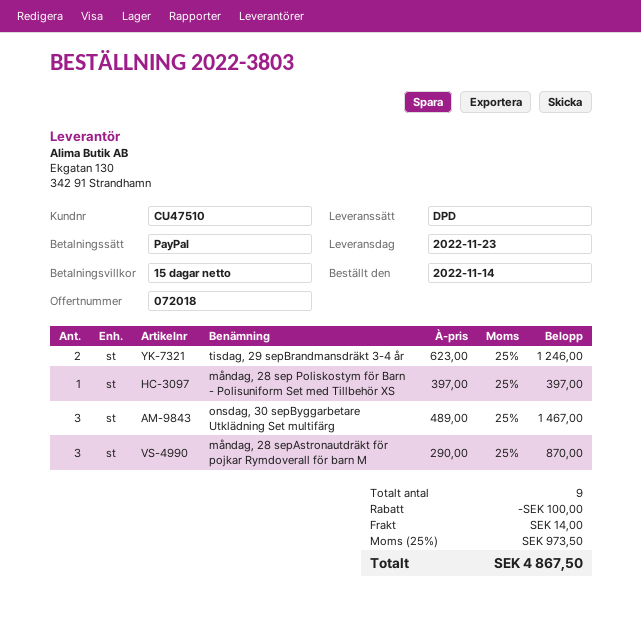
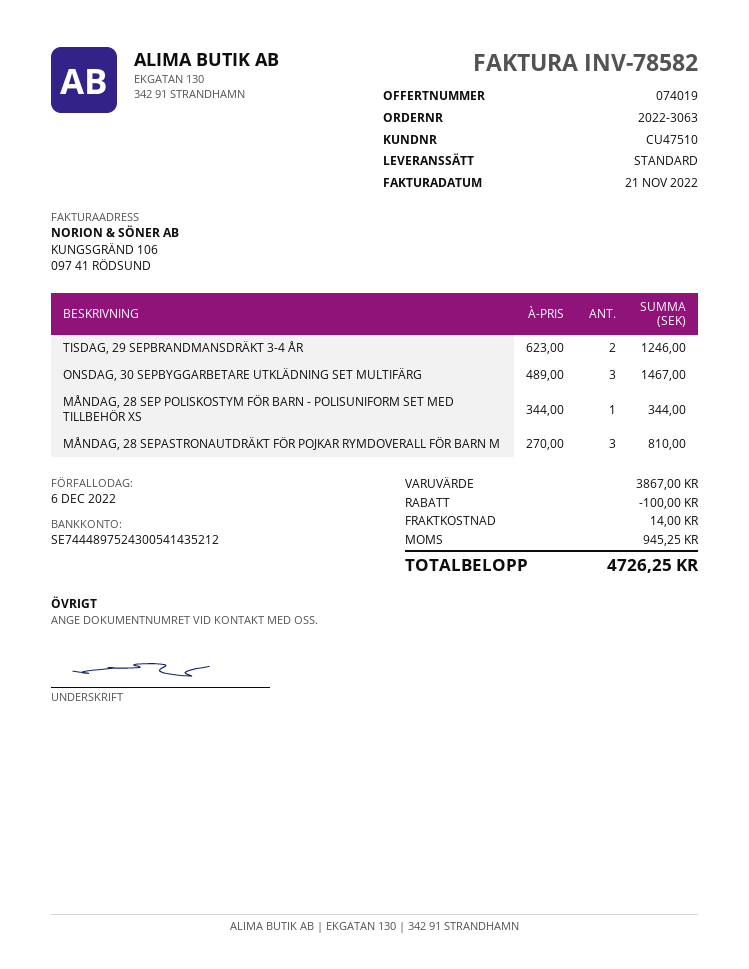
quote number: 072018 -> 074019
order number: 2022-3803 -> 2022-3063
shipping method: DPD -> standard
måndag, 28 sep Poliskostym för Barn - Polisuniform Set med Tillbehör XS: 1 x 397.00 = 397.00 -> 1 x 344.00 = 344.00
måndag, 28 sepAstronautdräkt för pojkar Rymdoverall för barn M: 3 x 290.00 = 870.00 -> 3 x 270.00 = 810.00
tax: 973.50 -> 945.25
total: 4867.50 -> 4726.25

